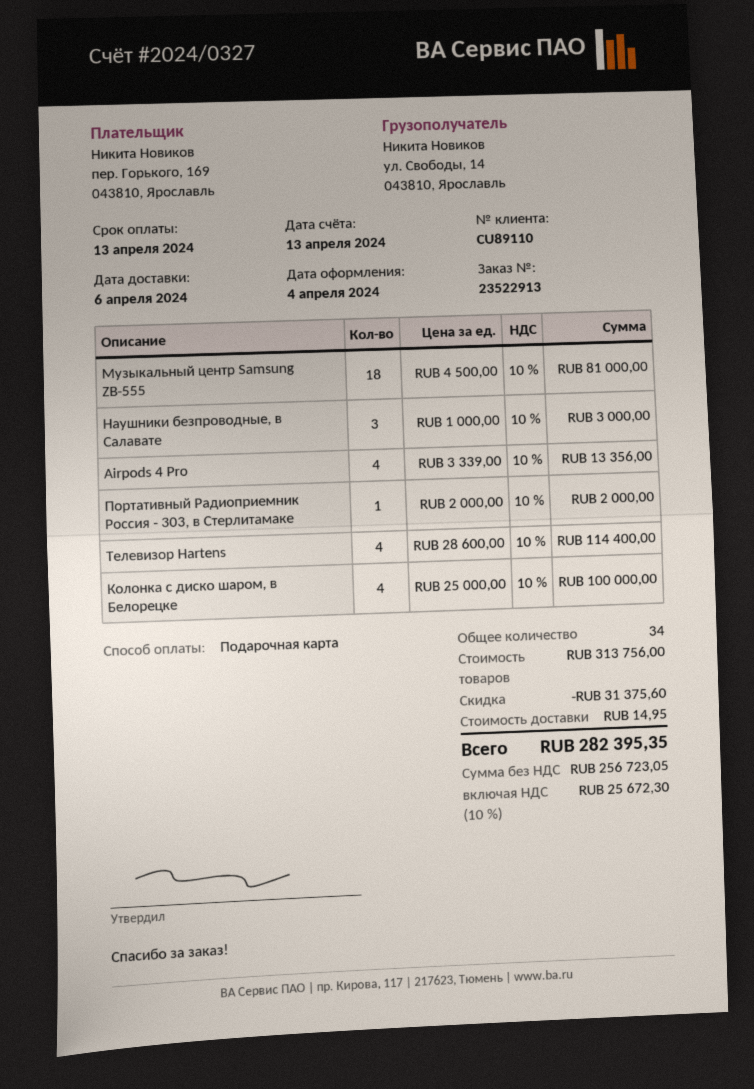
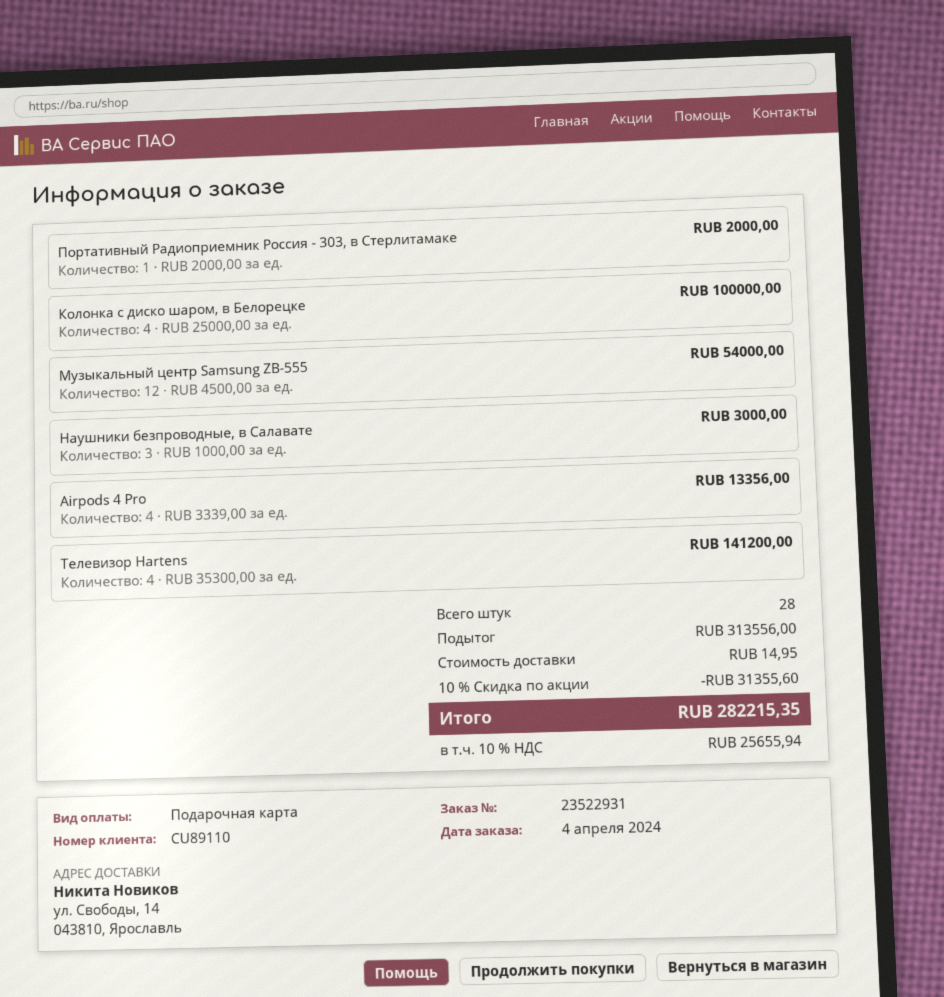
order number: 23522913 -> 23522931
Музыкальный центр Samsung ZB-555: 18 x 4500.00 = 81000.00 -> 12 x 4500.00 = 54000.00
Телевизор Hartens: 4 x 28600.00 = 114400.00 -> 4 x 35300.00 = 141200.00
total quantity: 34 -> 28
subtotal: 313756.00 -> 313556.00
discount: 31375.60 -> 31355.60
tax: 10% = 25672.30 -> 10% = 25655.94
total: 282395.35 -> 282215.35

